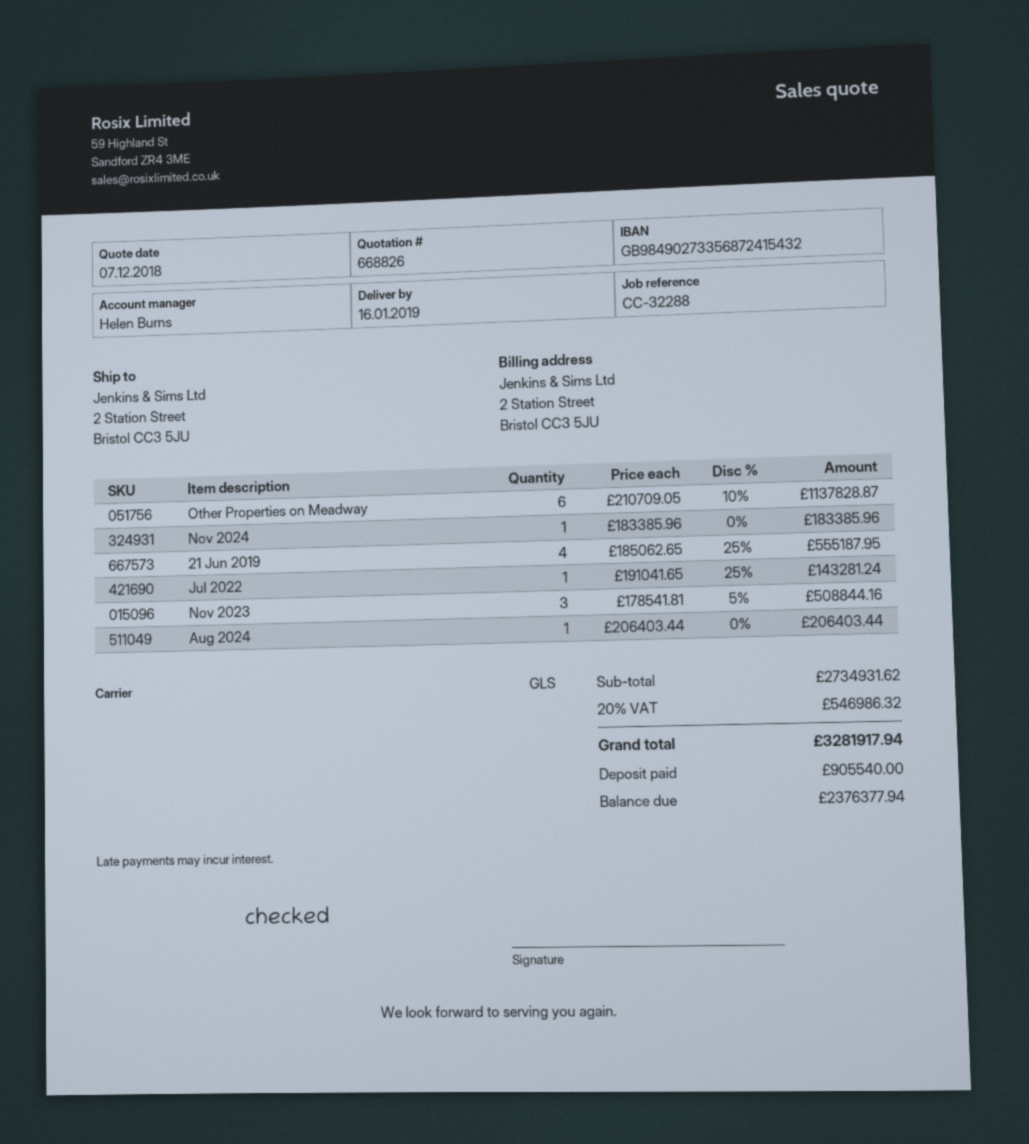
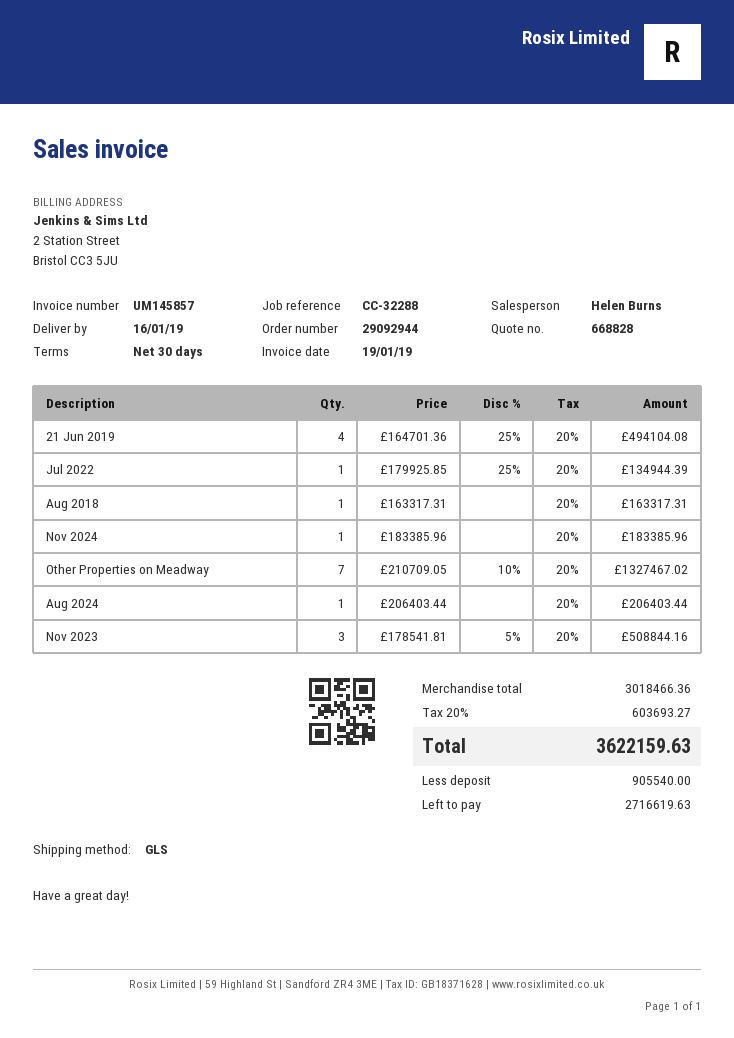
quote number: 668826 -> 668828
Other Properties on Meadway: 6 x 210709.05 - 10% = 1137828.87 -> 7 x 210709.05 - 10% = 1327467.02
21 Jun 2019: 4 x 185062.65 - 25% = 555187.95 -> 4 x 164701.36 - 25% = 494104.08
Jul 2022: 1 x 191041.65 - 25% = 143281.24 -> 1 x 179925.85 - 25% = 134944.39
Aug 2018: none -> 1 x 163317.31 = 163317.31
subtotal: 2734931.62 -> 3018466.36
tax: 20% = 546986.32 -> 20% = 603693.27
total: 3281917.94 -> 3622159.63
balance: 2376377.94 -> 2716619.63

